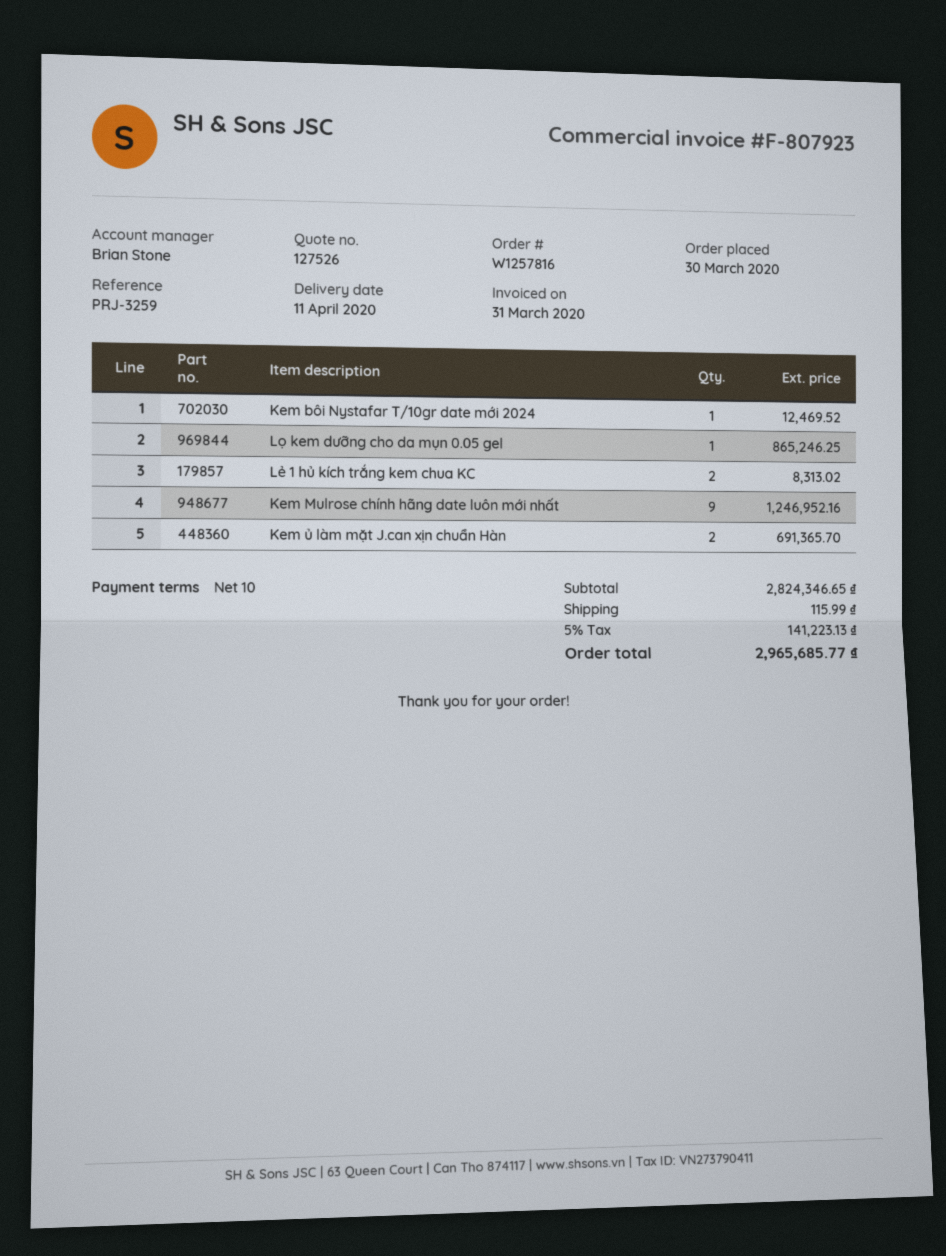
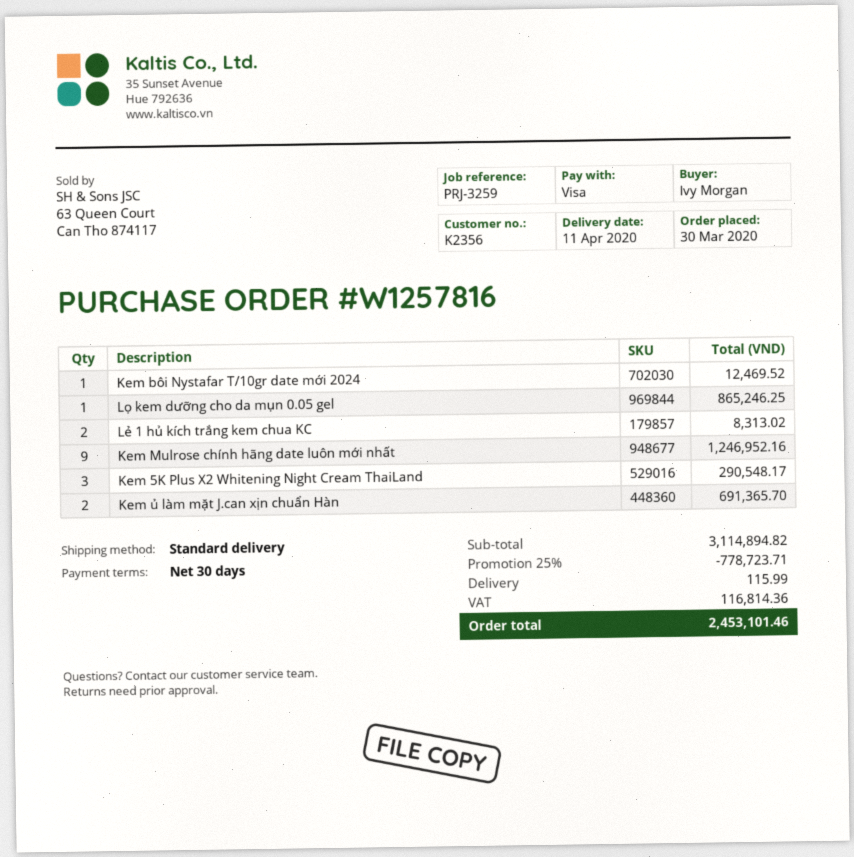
payment terms: 10 days -> 30 days
Kem 5K Plus X2 Whitening Night Cream ThaiLand: none -> 3 for 290548.17
subtotal: 2824346.65 -> 3114894.82
discount: none -> 25% = 778723.71
tax: 141223.13 -> 116814.36
total: 2965685.77 -> 2453101.46

